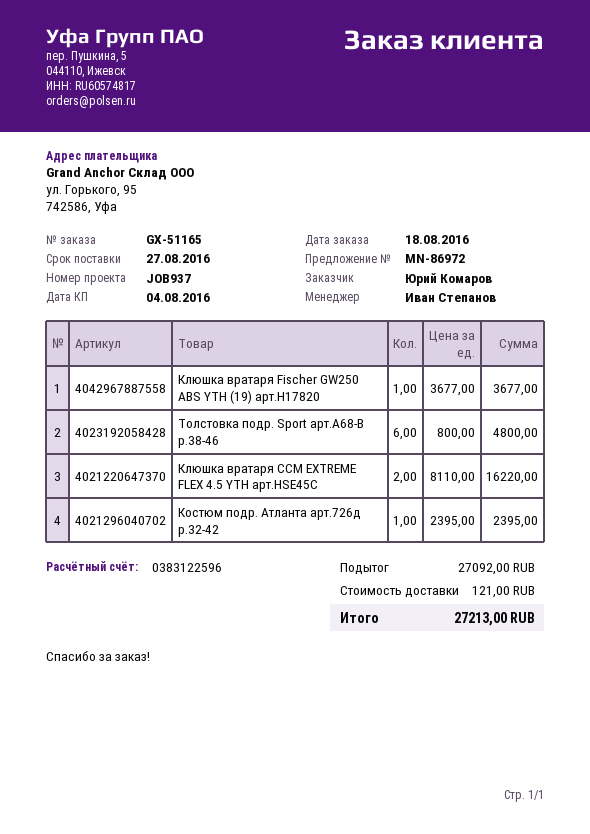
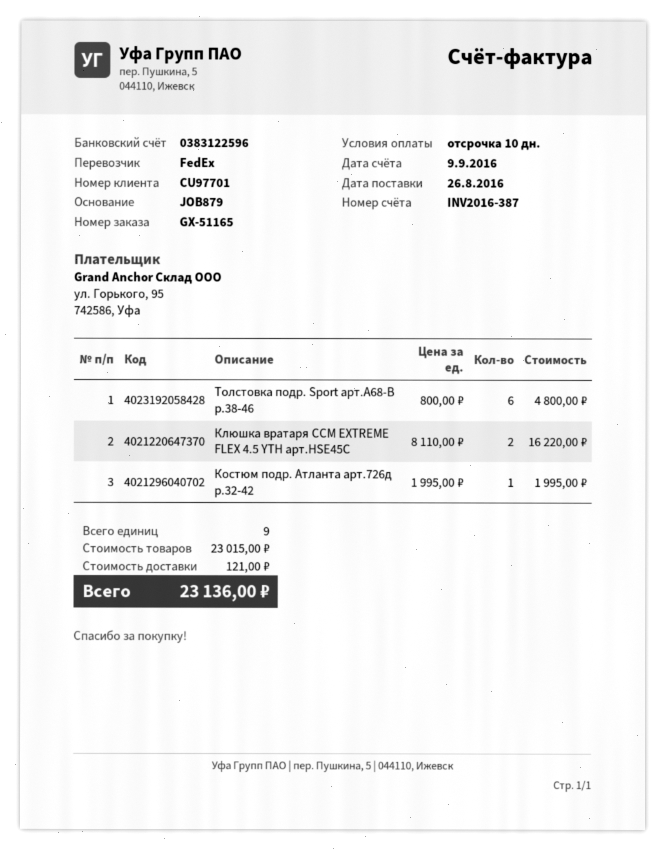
delivery date: 2016-08-27 -> 2016-08-26
reference: JOB937 -> JOB879
Клюшка вратаря Fischer GW250 ABS YTH (19) арт.H17820: 1 x 3677.00 = 3677.00 -> none
Костюм подр. Атланта арт.726д р.32-42: 1 x 2395.00 = 2395.00 -> 1 x 1995.00 = 1995.00
subtotal: 27092.00 -> 23015.00
total: 27213.00 -> 23136.00

